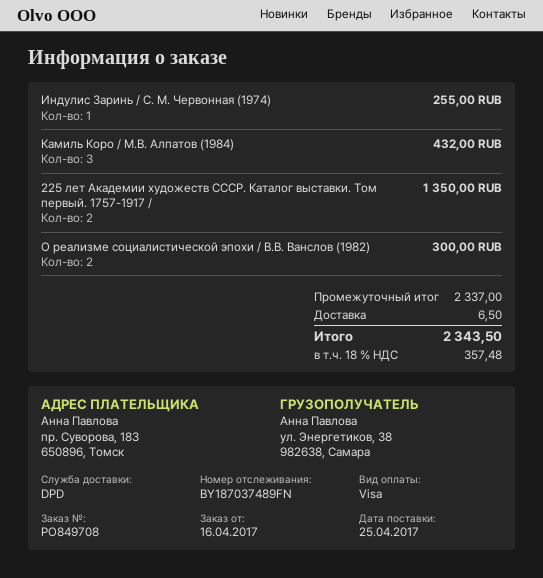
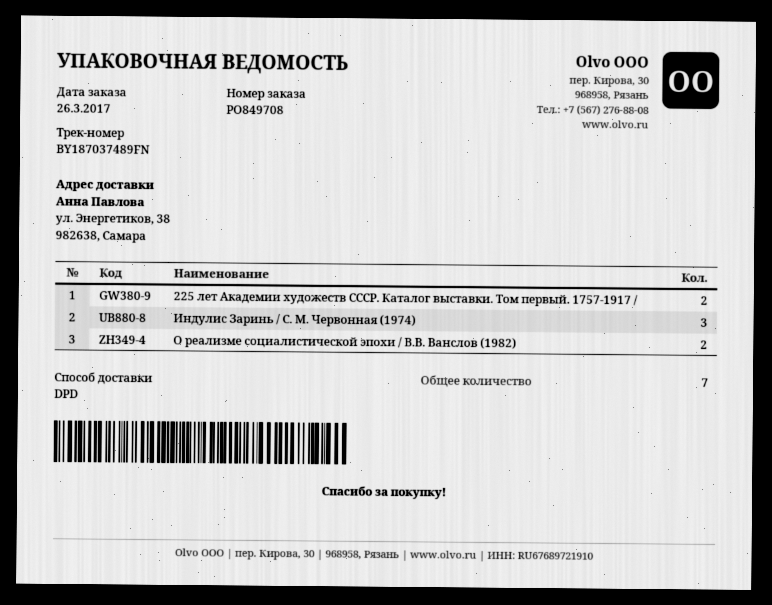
order date: 2017-04-16 -> 2017-03-26
Индулис Заринь / С. М. Червонная (1974): 1 -> 3
Камиль Коро / М.В. Алпатов (1984): 3 -> none

